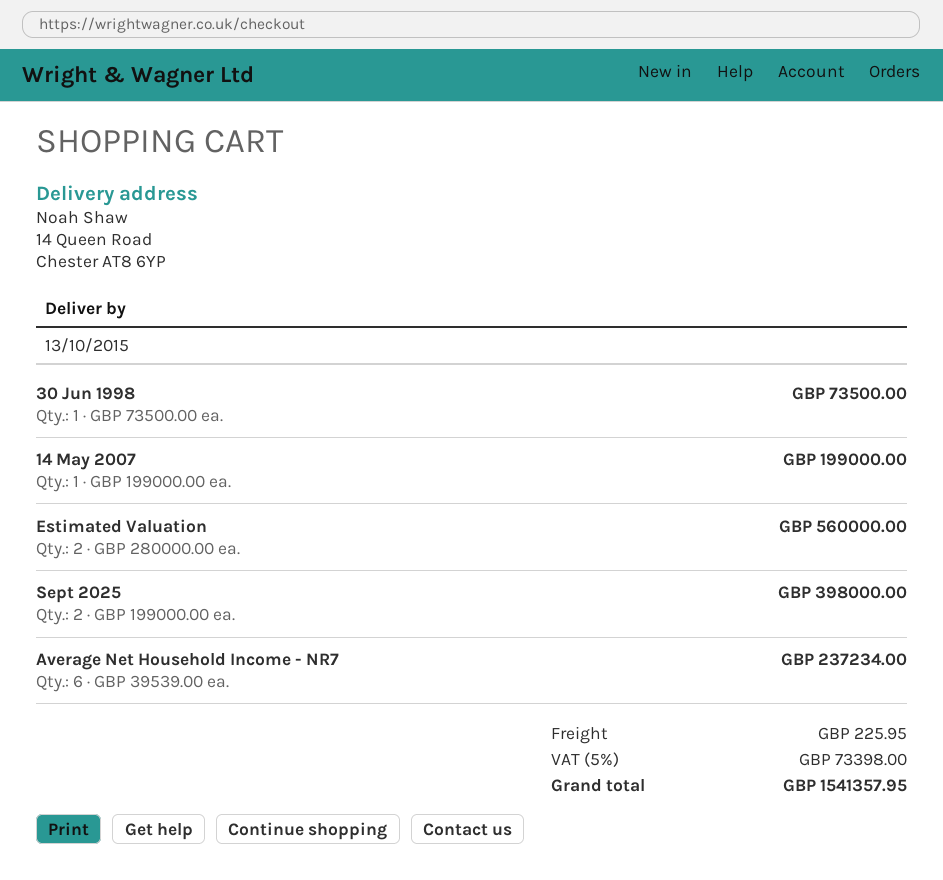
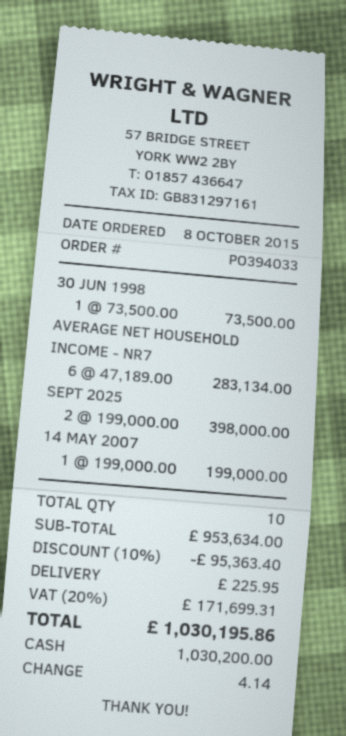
Estimated Valuation: 2 x 280000.00 = 560000.00 -> none
Average Net Household Income - NR7: 6 x 39539.00 = 237234.00 -> 6 x 47189.00 = 283134.00
discount: none -> 10% = 95363.40
tax: 5% = 73398.00 -> 20% = 171699.31
total: 1541357.95 -> 1030195.86

